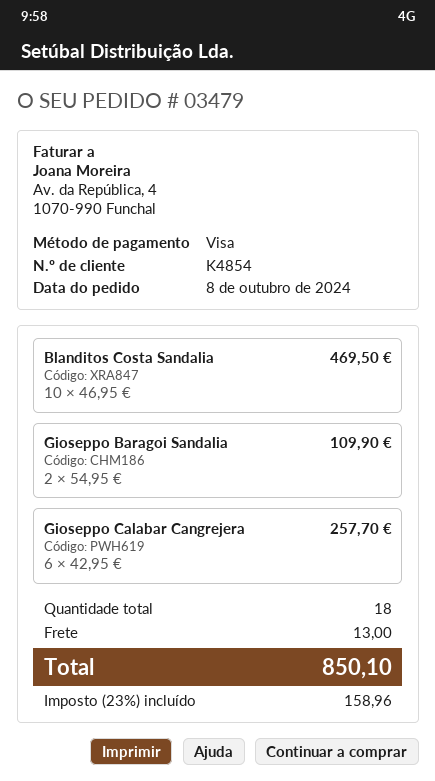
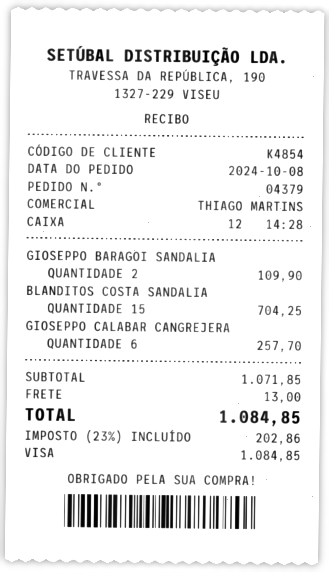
order number: 03479 -> 04379
Blanditos Costa Sandalia: 10 for 469.50 -> 15 for 704.25
tax: 23% = 158.96 -> 23% = 202.86
total: 850.10 -> 1084.85

